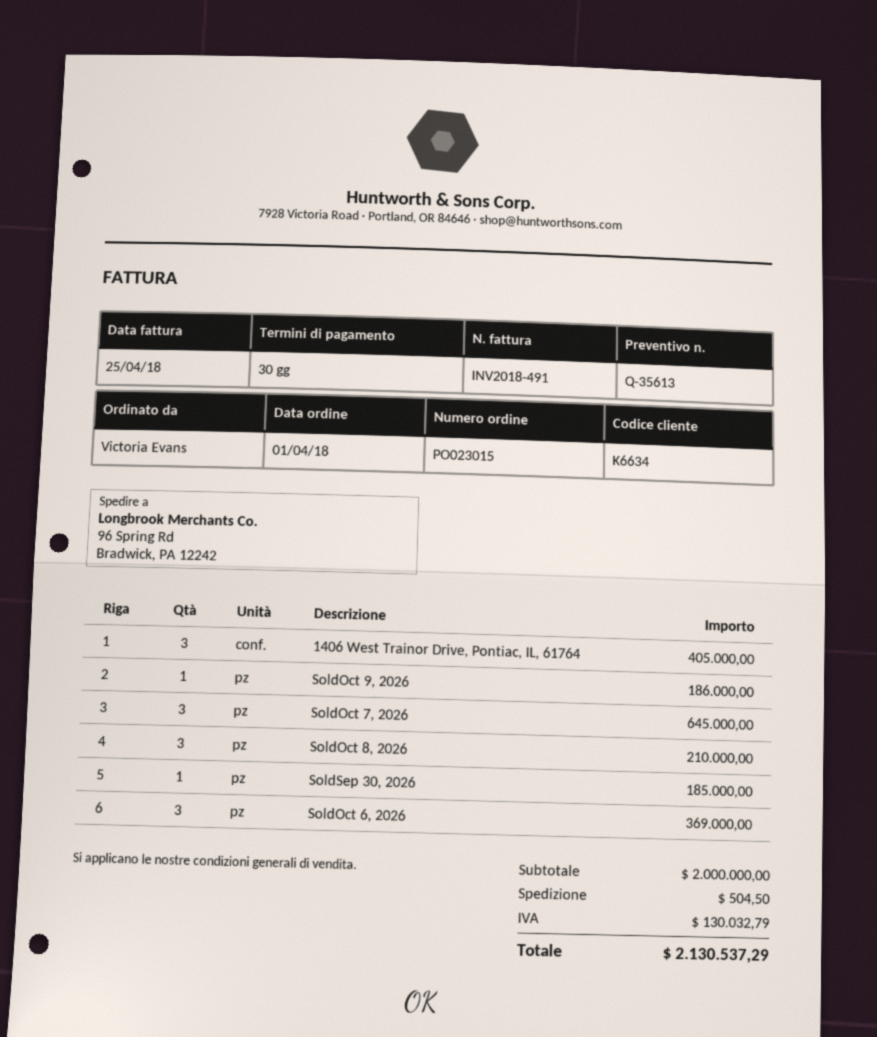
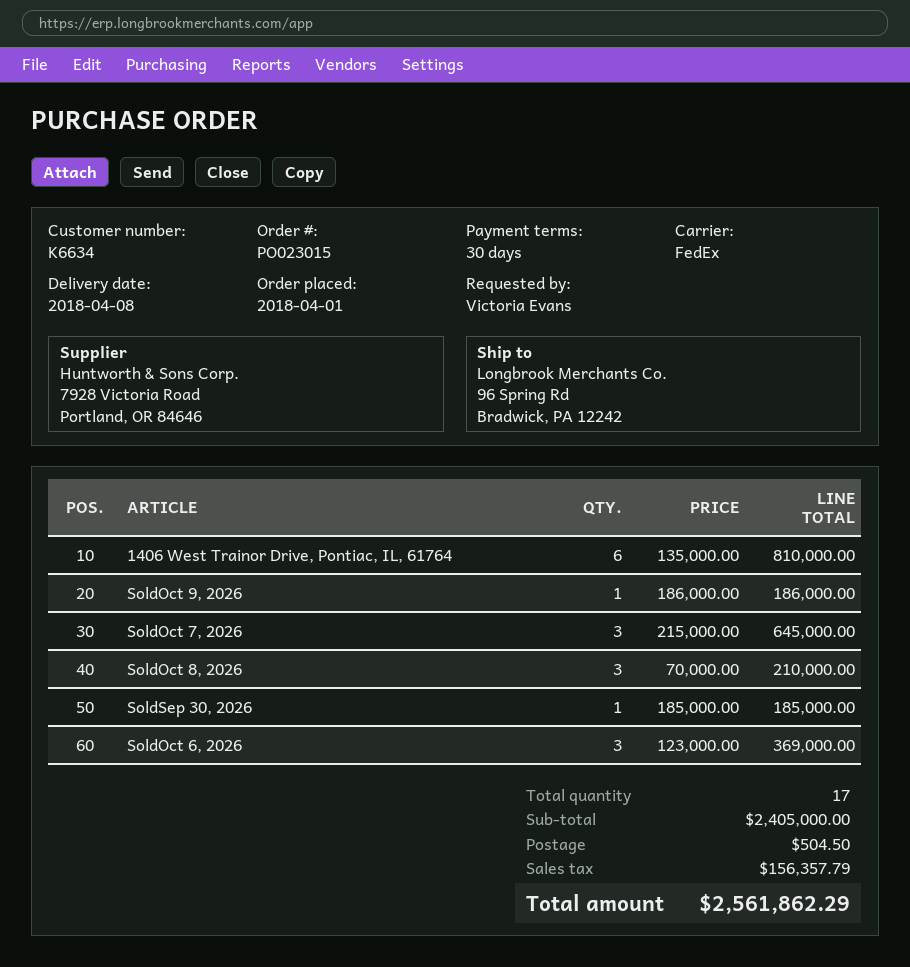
1406 West Trainor Drive, Pontiac, IL, 61764: 3 for 405000.00 -> 6 for 810000.00
subtotal: 2000000.00 -> 2405000.00
tax: 130032.79 -> 156357.79
total: 2130537.29 -> 2561862.29

